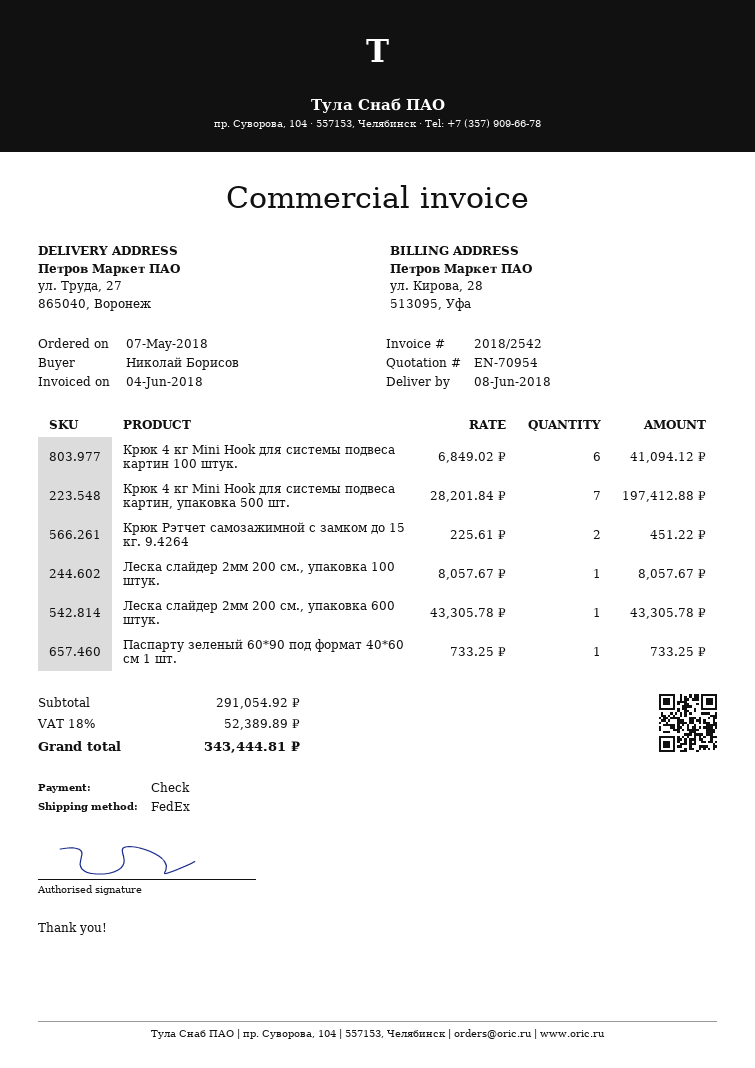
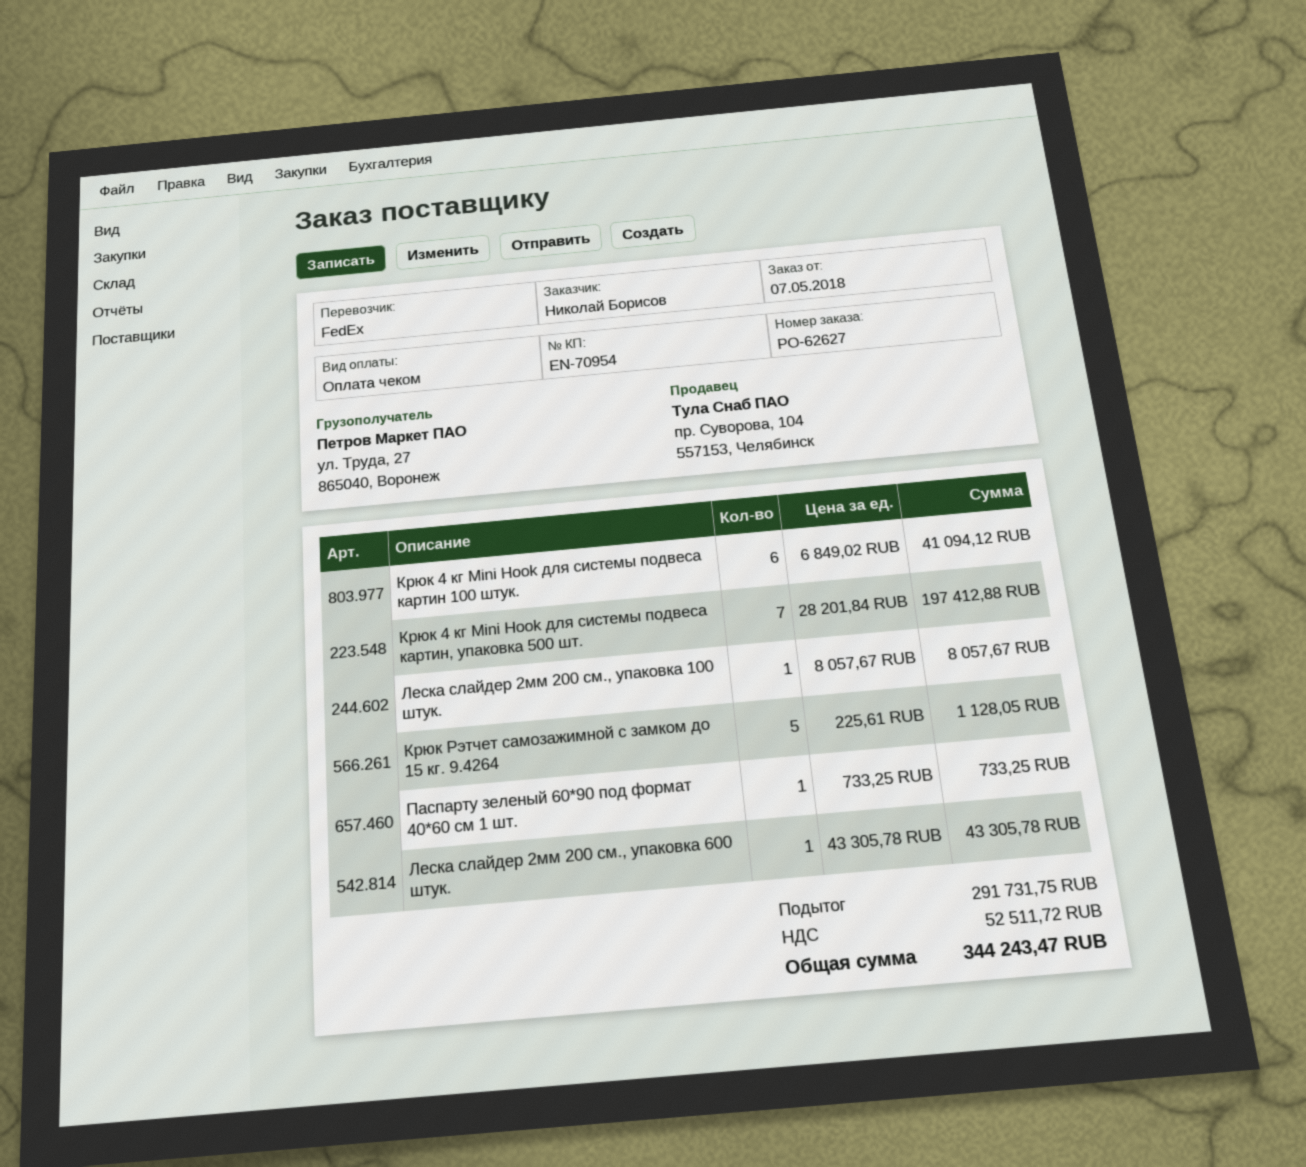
Крюк Рэтчет самозажимной с замком до 15 кг. 9.4264: 2 x 225.61 = 451.22 -> 5 x 225.61 = 1128.05
subtotal: 291054.92 -> 291731.75
tax: 52389.89 -> 52511.72
total: 343444.81 -> 344243.47

